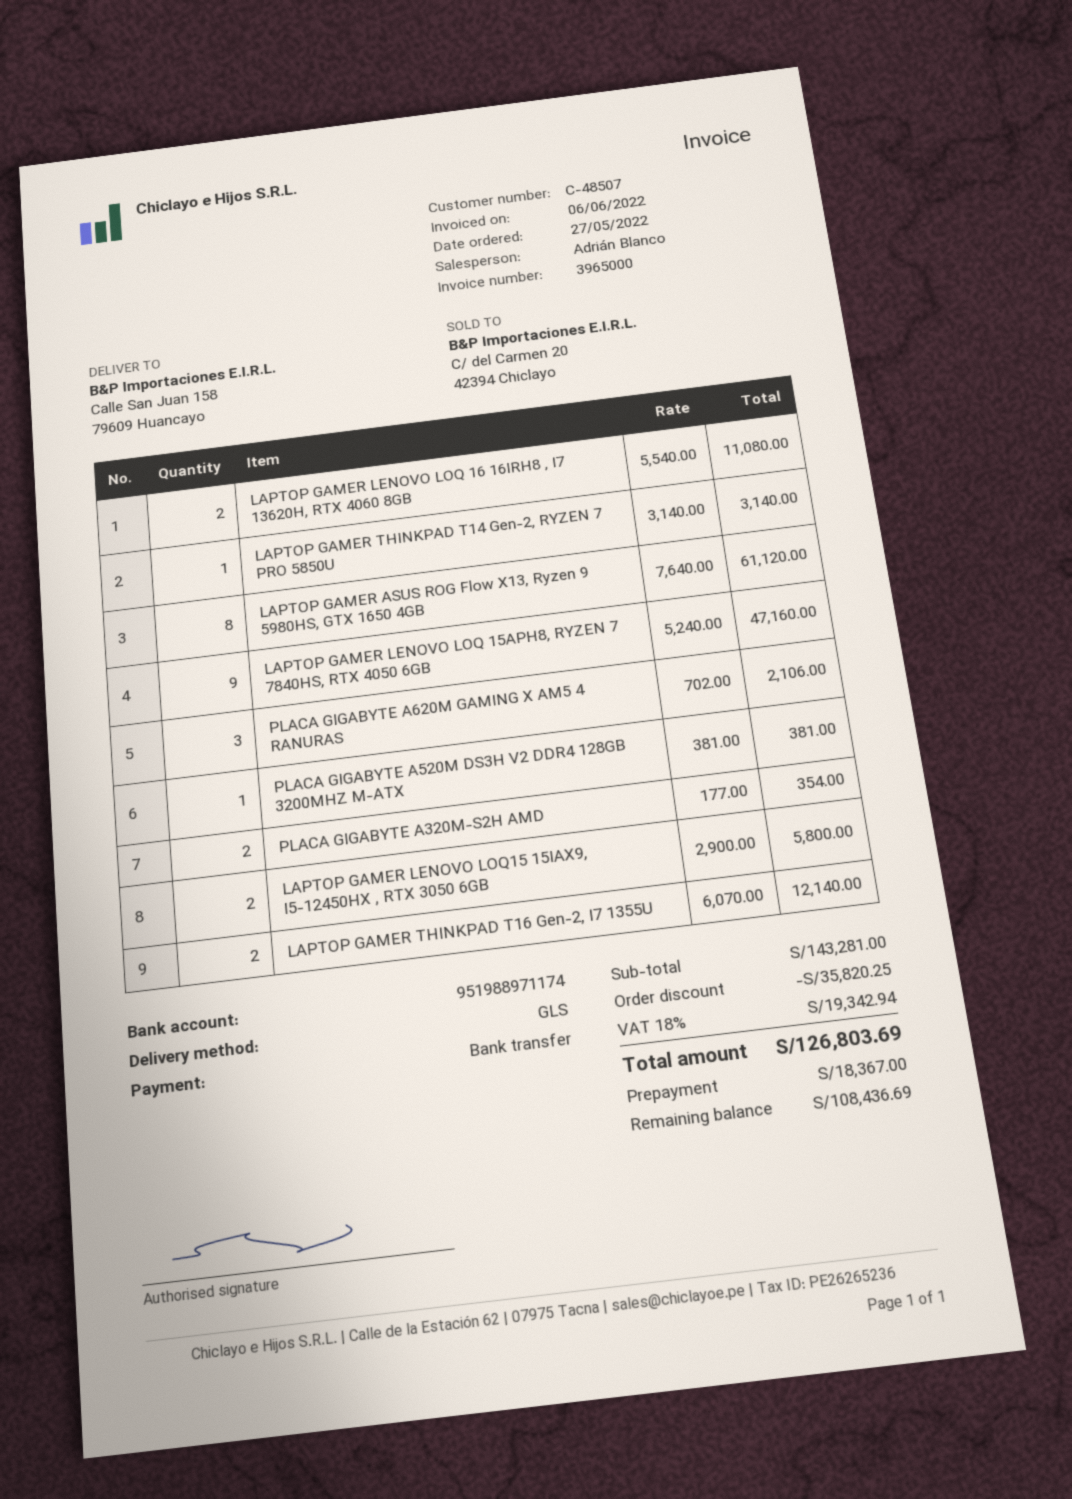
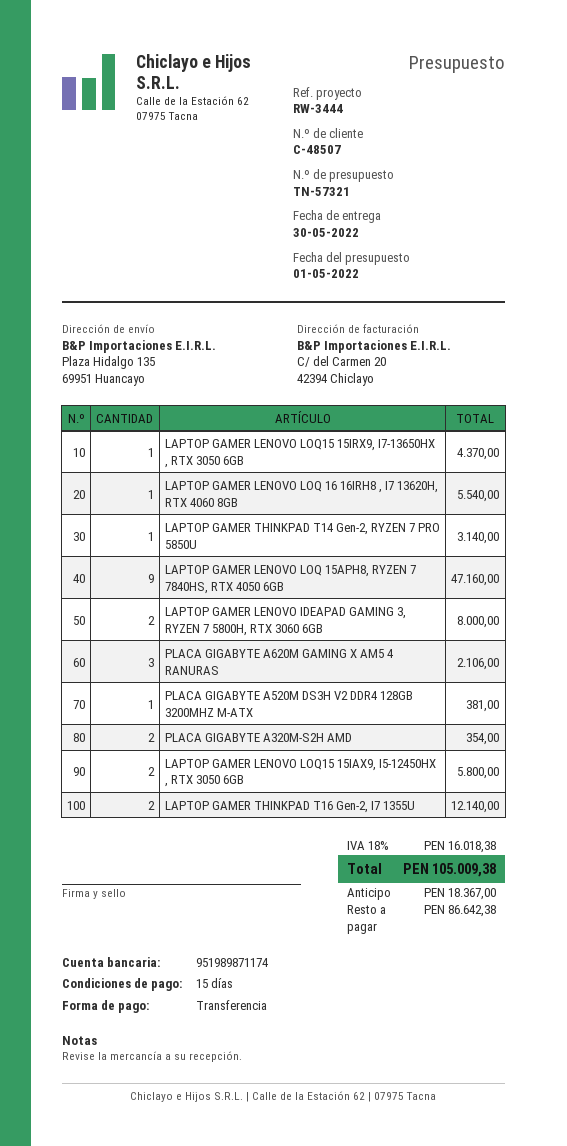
bank account: 951988971174 -> 951989871174
ship to: Calle San Juan 158, 79609 Huancayo -> Plaza Hidalgo 135, 69951 Huancayo
LAPTOP GAMER LENOVO LOQ 16 16IRH8 , I7 13620H, RTX 4060 8GB: 2 for 11080.00 -> 1 for 5540.00
LAPTOP GAMER ASUS ROG Flow X13, Ryzen 9 5980HS, GTX 1650 4GB: 8 for 61120.00 -> none
LAPTOP GAMER LENOVO LOQ15 15IRX9, I7-13650HX , RTX 3050 6GB: none -> 1 for 4370.00
LAPTOP GAMER LENOVO IDEAPAD GAMING 3, RYZEN 7 5800H, RTX 3060 6GB: none -> 2 for 8000.00
discount: 35820.25 -> none
tax: 18% = 19342.94 -> 18% = 16018.38
total: 126803.69 -> 105009.38
balance: 108436.69 -> 86642.38

